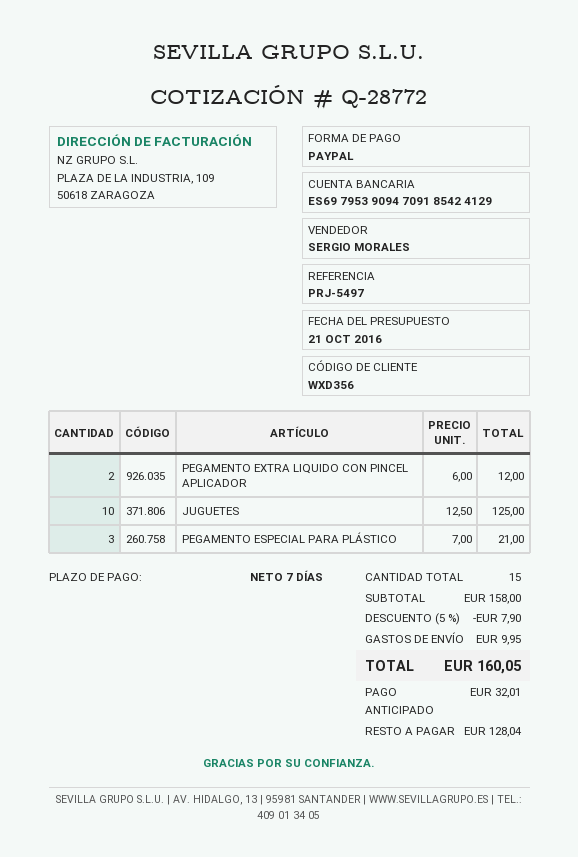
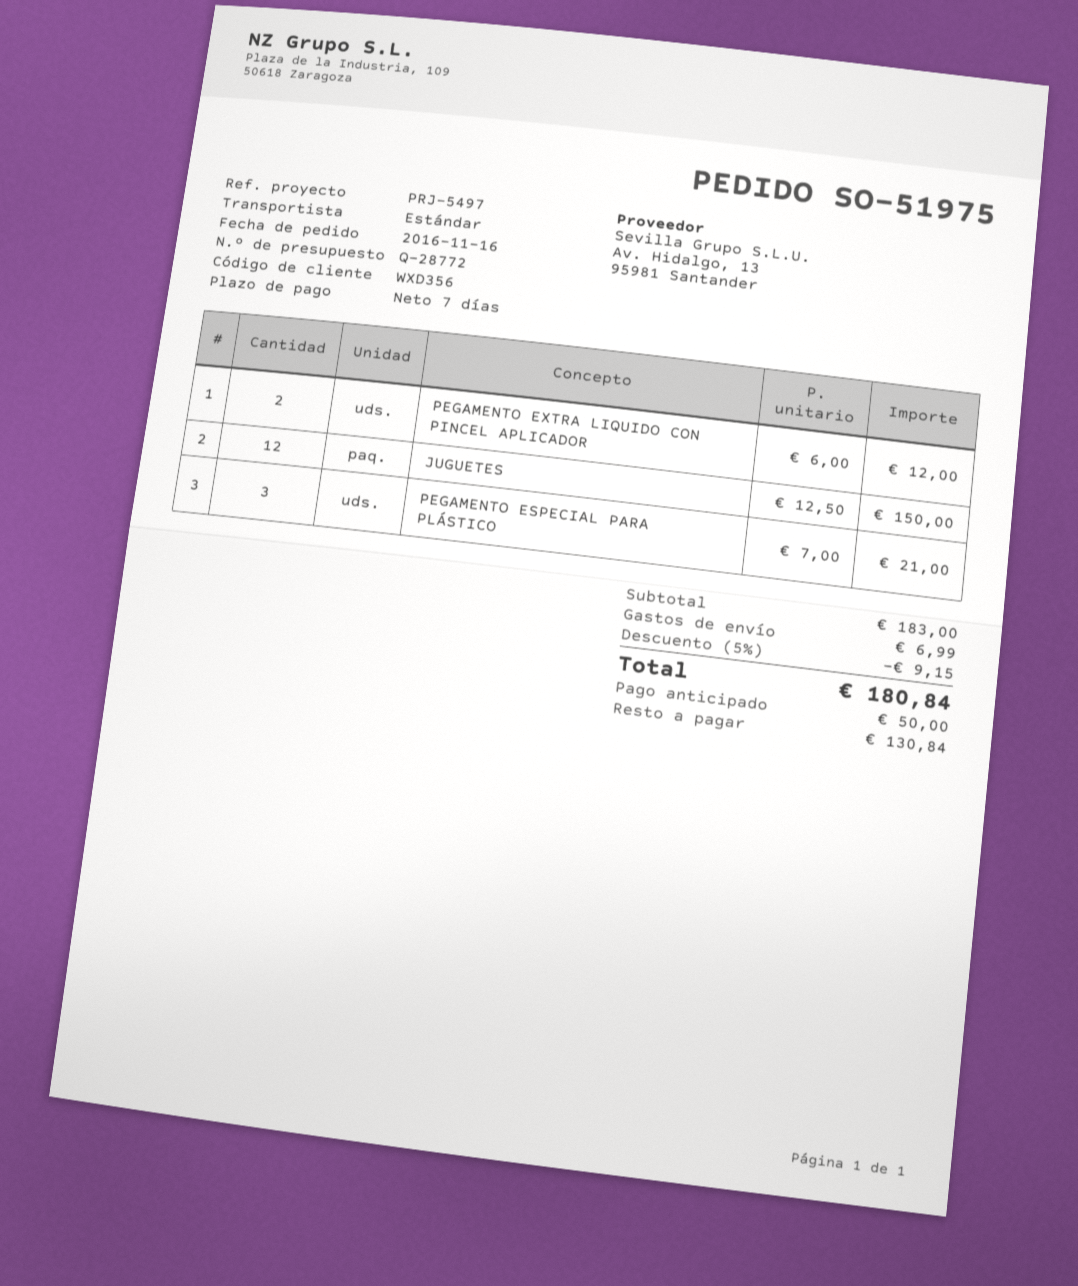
JUGUETES: 10 x 12.50 = 125.00 -> 12 x 12.50 = 150.00
subtotal: 158.00 -> 183.00
discount: 5% = 7.90 -> 5% = 9.15
shipping: 9.95 -> 6.99
total: 160.05 -> 180.84
deposit: 32.01 -> 50.00
balance: 128.04 -> 130.84

